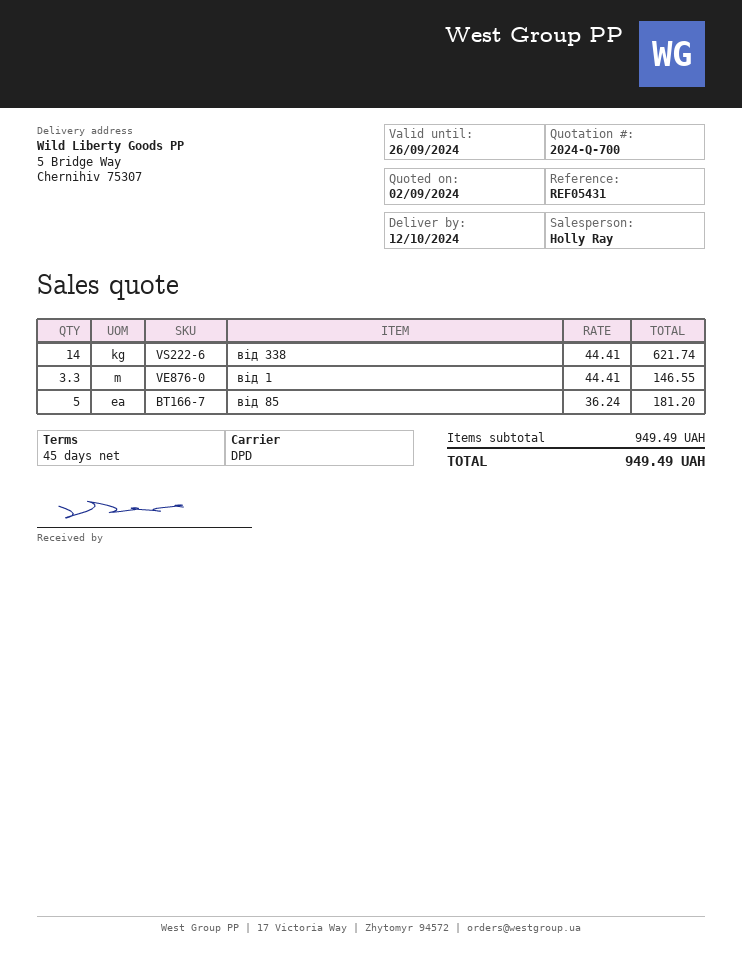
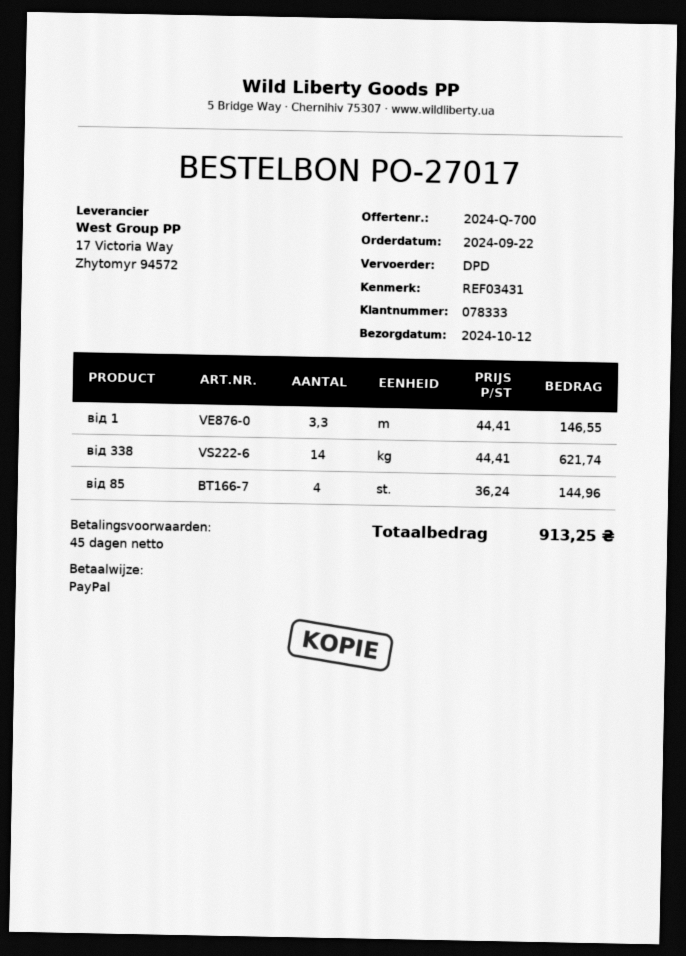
reference: REF05431 -> REF03431
від 85: 5 x 36.24 = 181.20 -> 4 x 36.24 = 144.96
total: 949.49 -> 913.25

